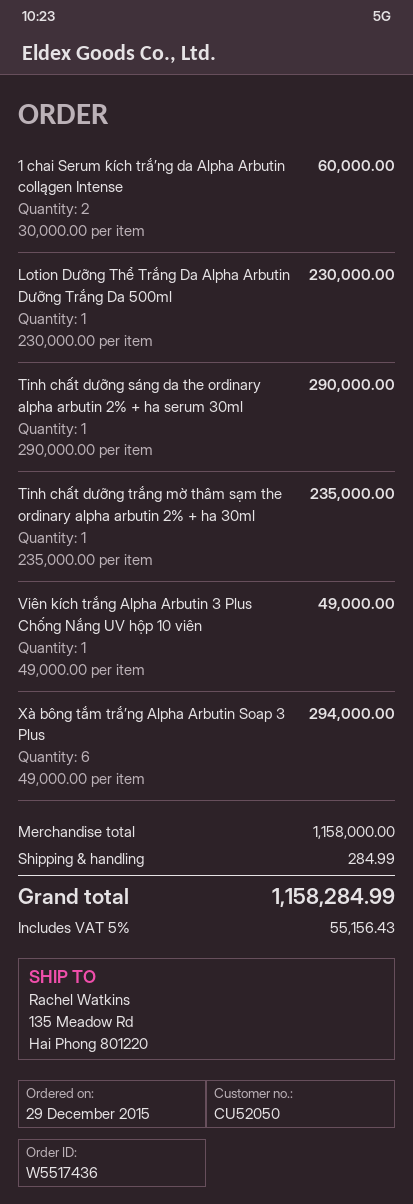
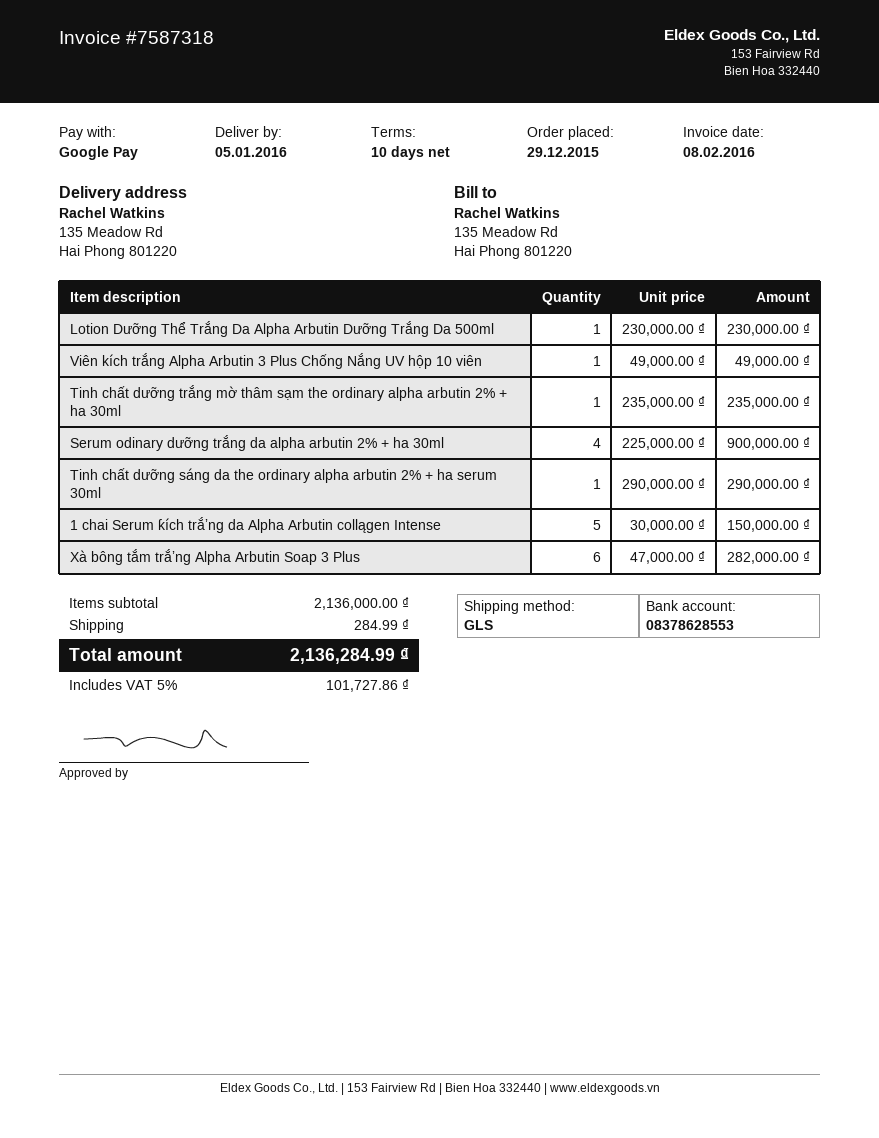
1 chai Serum ƙích trắʼng da Alpha Arbutin collągen Intense: 2 x 30000.00 = 60000.00 -> 5 x 30000.00 = 150000.00
Xà bông tắm trắʼng Alpha Arbutin Soap 3 Plus: 6 x 49000.00 = 294000.00 -> 6 x 47000.00 = 282000.00
Serum odinary dưỡng trắng da alpha arbutin 2% + ha 30ml: none -> 4 x 225000.00 = 900000.00
subtotal: 1158000.00 -> 2136000.00
tax: 5% = 55156.43 -> 5% = 101727.86
total: 1158284.99 -> 2136284.99

